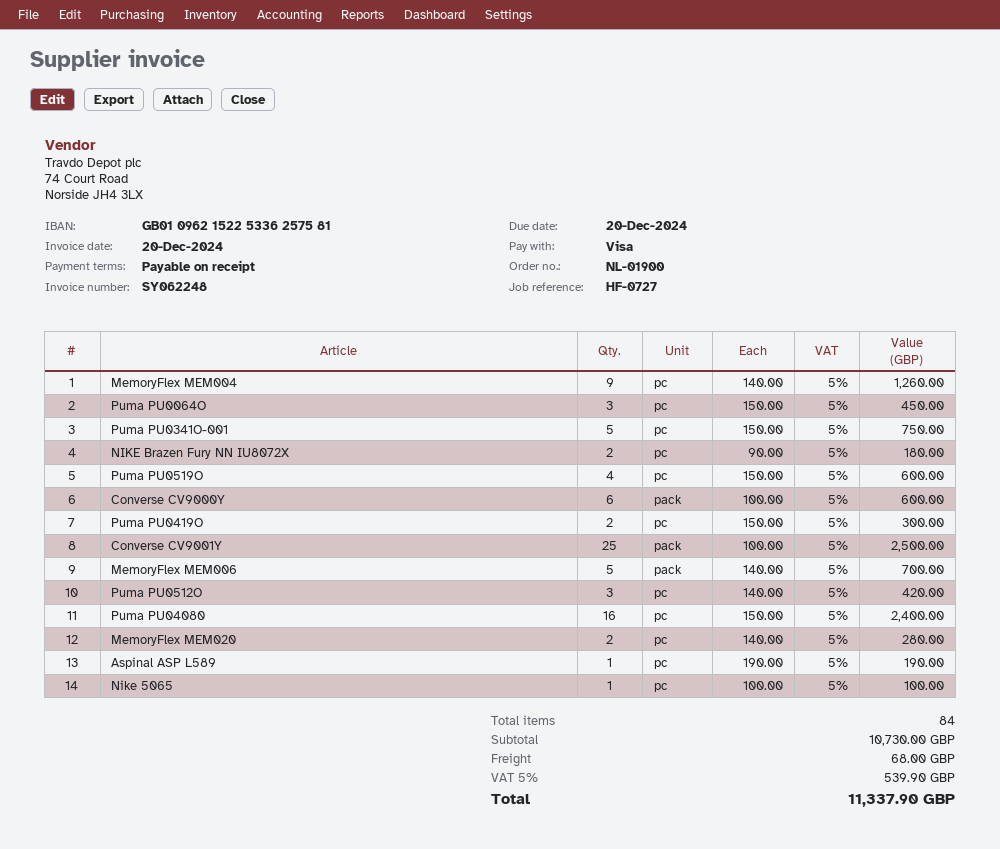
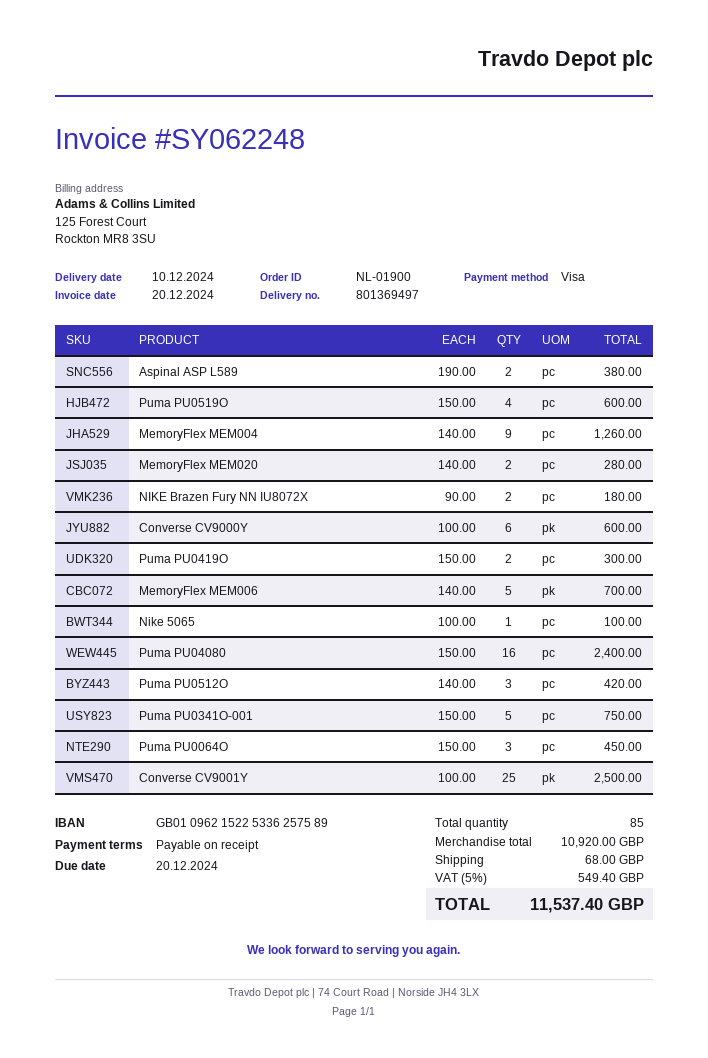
bank account: GB01096215225336257581 -> GB01096215225336257589
Aspinal ASP L589: 1 x 190.00 = 190.00 -> 2 x 190.00 = 380.00
total quantity: 84 -> 85
subtotal: 10730.00 -> 10920.00
tax: 5% = 539.90 -> 5% = 549.40
total: 11337.90 -> 11537.40

